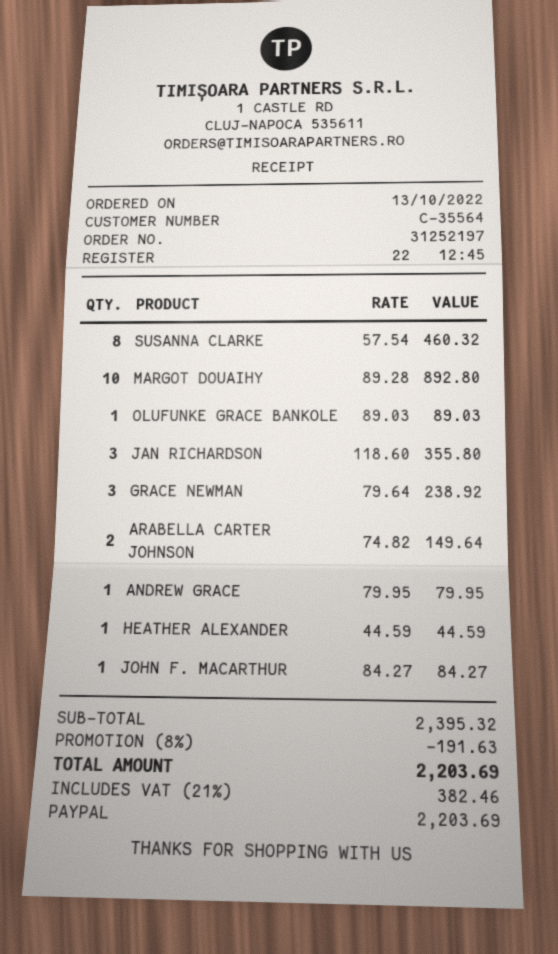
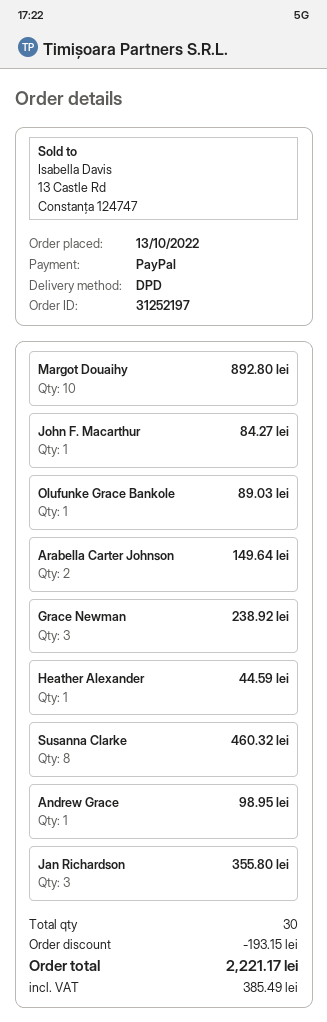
ANDREW GRACE: 1 for 79.95 -> 1 for 98.95
discount: 191.63 -> 193.15
tax: 382.46 -> 385.49
total: 2203.69 -> 2221.17

